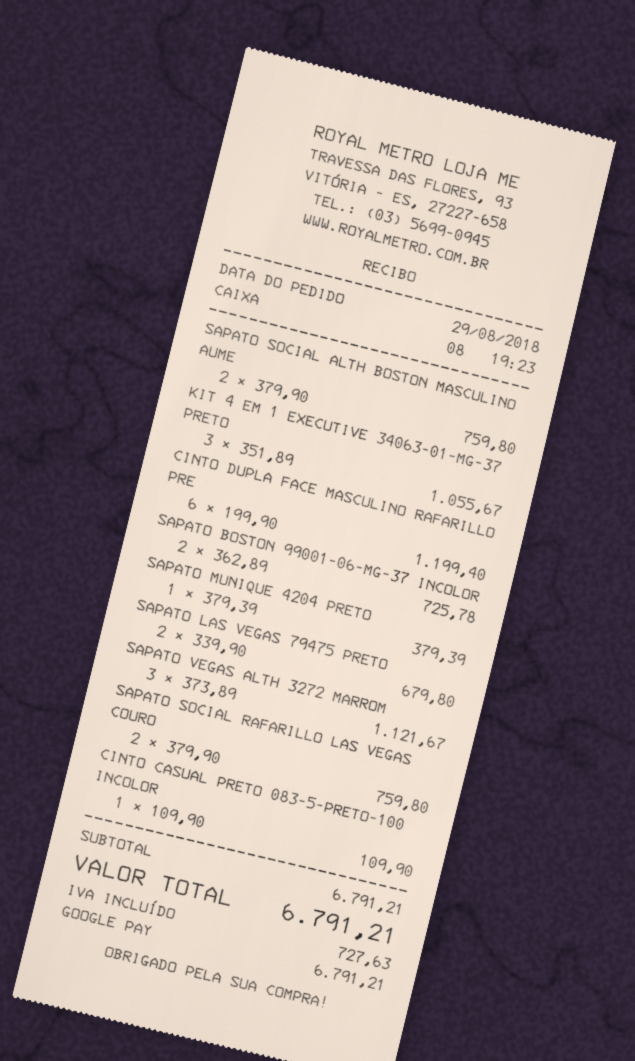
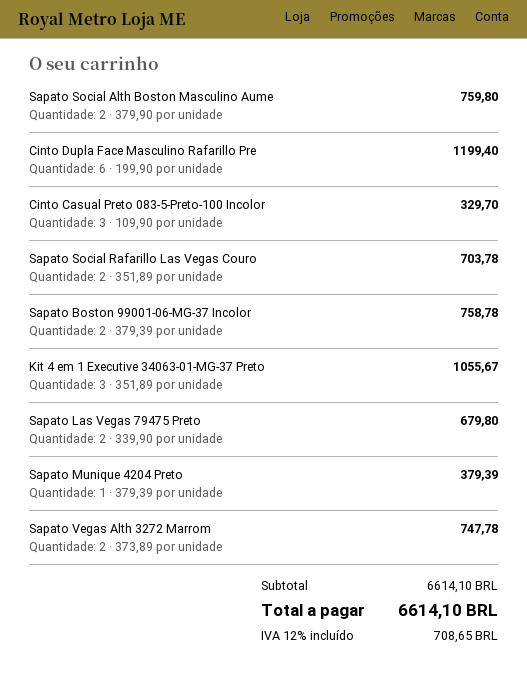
SAPATO BOSTON 99001-06-MG-37 INCOLOR: 2 x 362.89 = 725.78 -> 2 x 379.39 = 758.78
SAPATO VEGAS ALTH 3272 MARROM: 3 x 373.89 = 1121.67 -> 2 x 373.89 = 747.78
SAPATO SOCIAL RAFARILLO LAS VEGAS COURO: 2 x 379.90 = 759.80 -> 2 x 351.89 = 703.78
CINTO CASUAL PRETO 083-5-PRETO-100 INCOLOR: 1 x 109.90 = 109.90 -> 3 x 109.90 = 329.70
subtotal: 6791.21 -> 6614.10
tax: 727.63 -> 708.65
total: 6791.21 -> 6614.10

